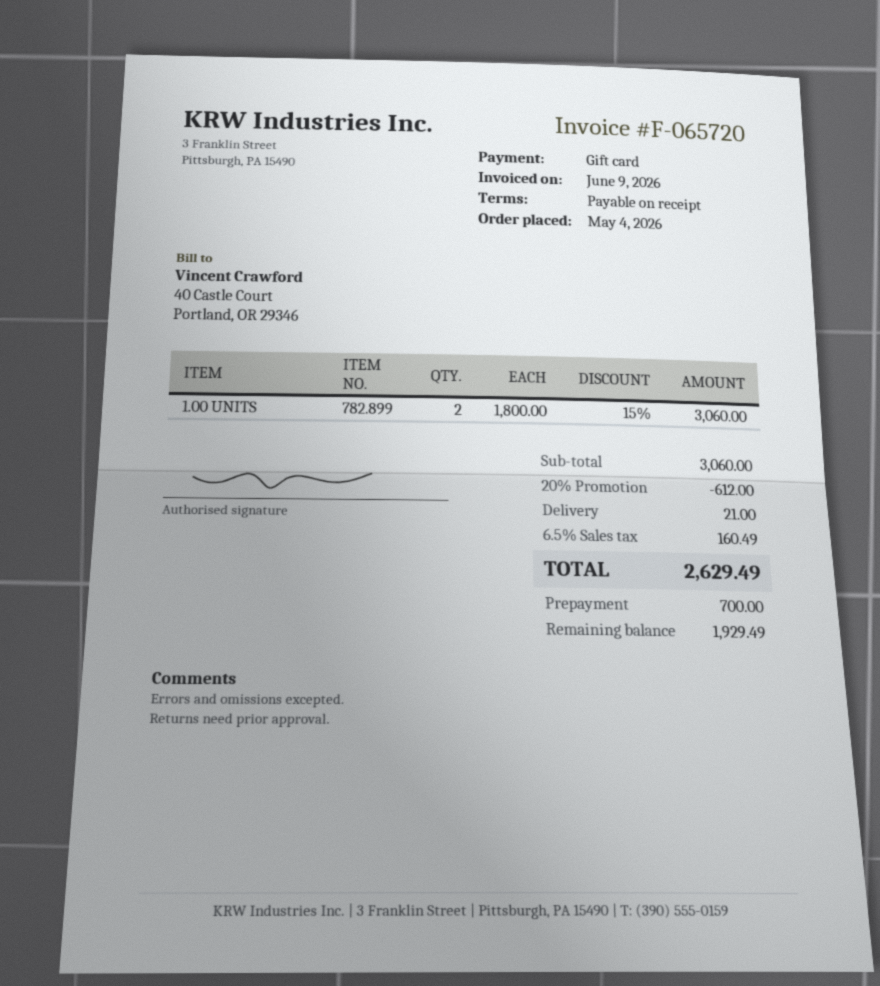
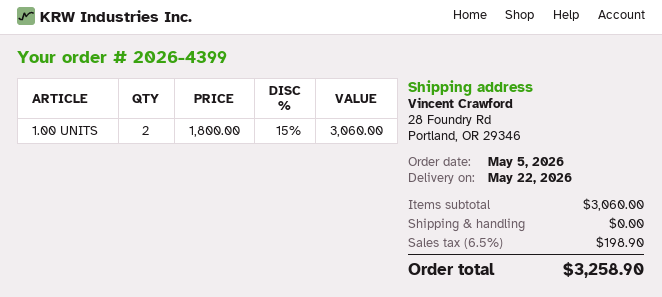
order date: 2026-05-04 -> 2026-05-05
discount: 20% = 612.00 -> none
shipping: 21.00 -> 0.00
tax: 6.5% = 160.49 -> 6.5% = 198.90
total: 2629.49 -> 3258.90

